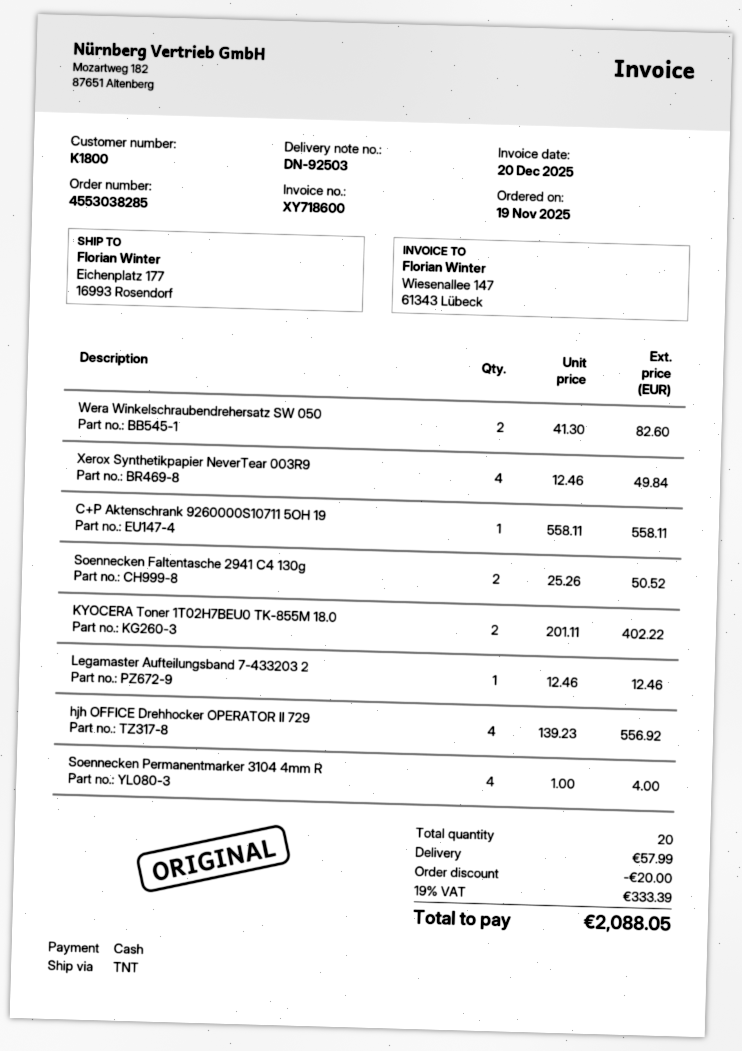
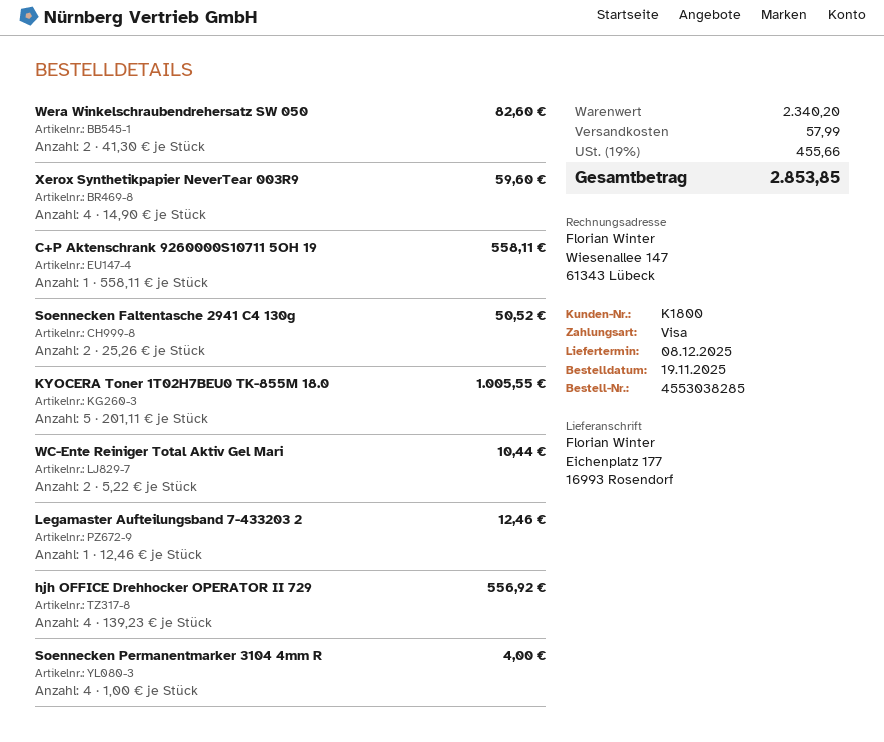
payment method: cash -> Visa
Xerox Synthetikpapier NeverTear 003R9: 4 x 12.46 = 49.84 -> 4 x 14.90 = 59.60
KYOCERA Toner 1T02H7BEU0 TK-855M 18.0: 2 x 201.11 = 402.22 -> 5 x 201.11 = 1005.55
WC-Ente Reiniger Total Aktiv Gel Mari: none -> 2 x 5.22 = 10.44
discount: 20.00 -> none
tax: 19% = 333.39 -> 19% = 455.66
total: 2088.05 -> 2853.85

